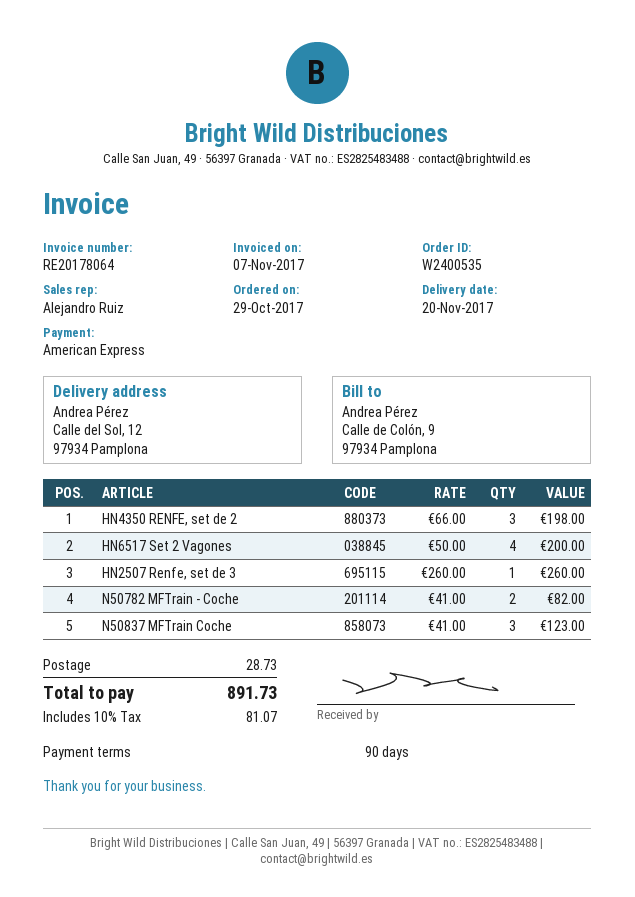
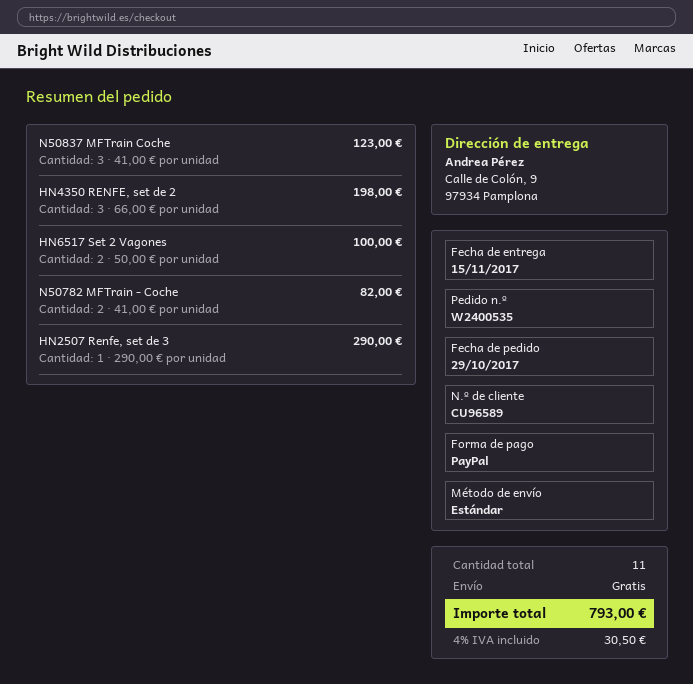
delivery date: 2017-11-20 -> 2017-11-15
payment method: American Express -> PayPal
ship to: Calle del Sol, 12, 97934 Pamplona -> Calle de Colón, 9, 97934 Pamplona
HN6517 Set 2 Vagones: 4 x 50.00 = 200.00 -> 2 x 50.00 = 100.00
HN2507 Renfe, set de 3: 1 x 260.00 = 260.00 -> 1 x 290.00 = 290.00
shipping: 28.73 -> 0.00
tax: 10% = 81.07 -> 4% = 30.50
total: 891.73 -> 793.00

